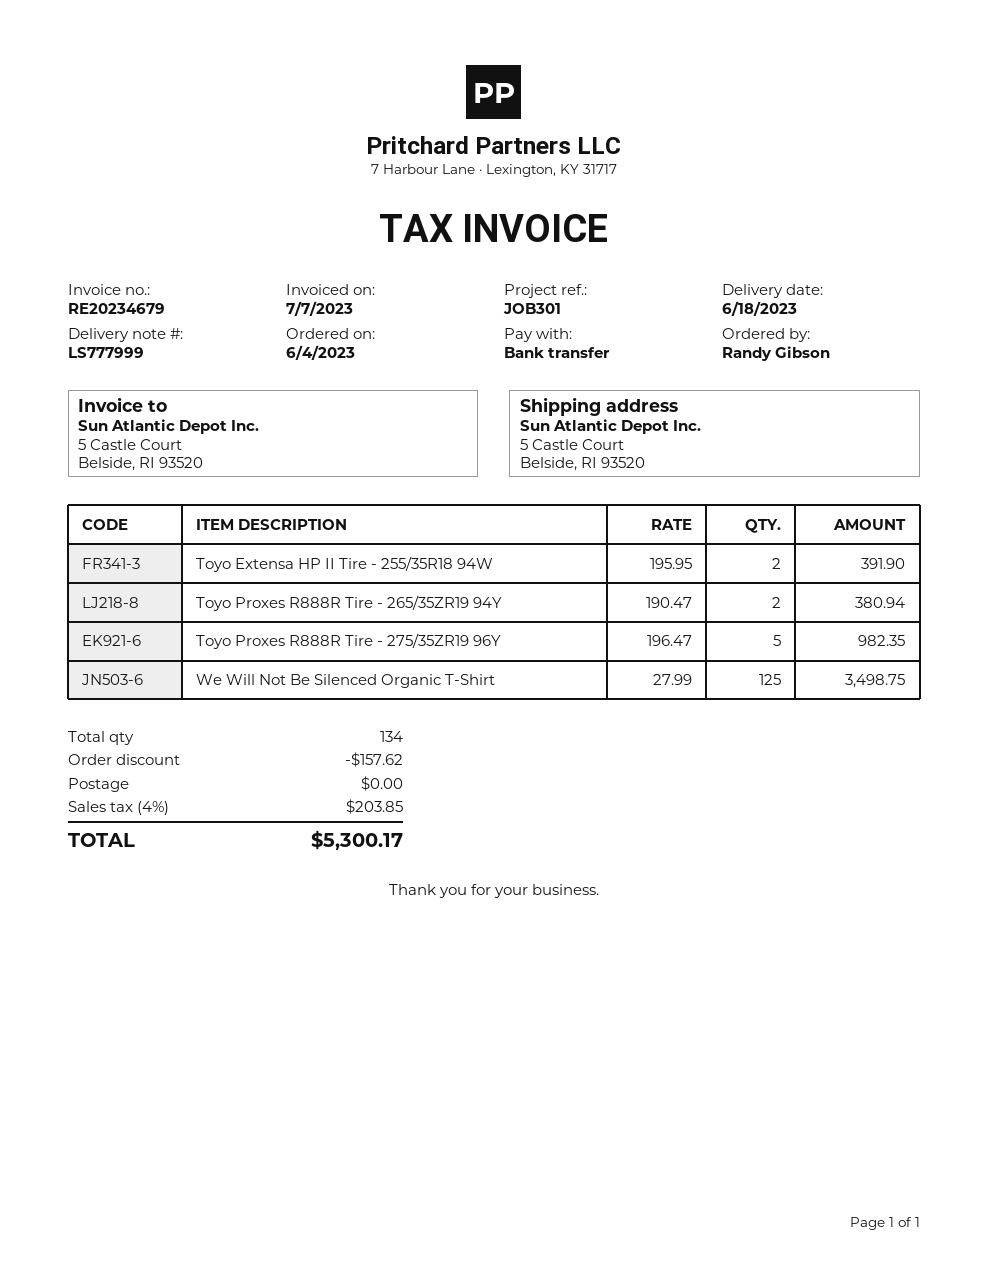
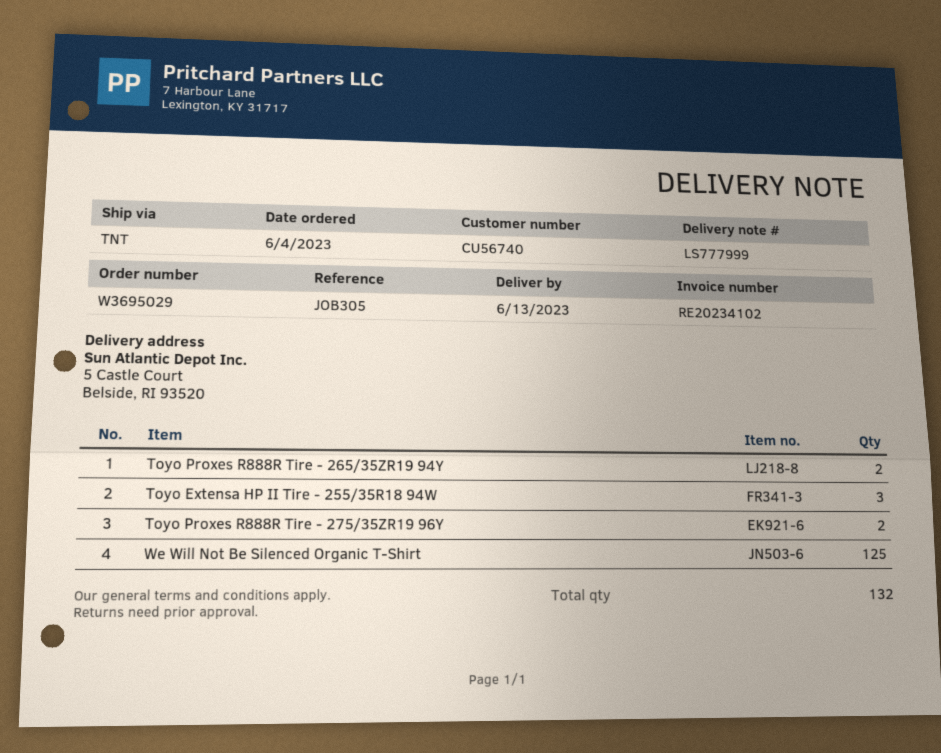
delivery date: 2023-06-18 -> 2023-06-13
invoice number: RE20234679 -> RE20234102
reference: JOB301 -> JOB305
Toyo Extensa HP II Tire - 255/35R18 94W: 2 -> 3
Toyo Proxes R888R Tire - 275/35ZR19 96Y: 5 -> 2
total quantity: 134 -> 132

